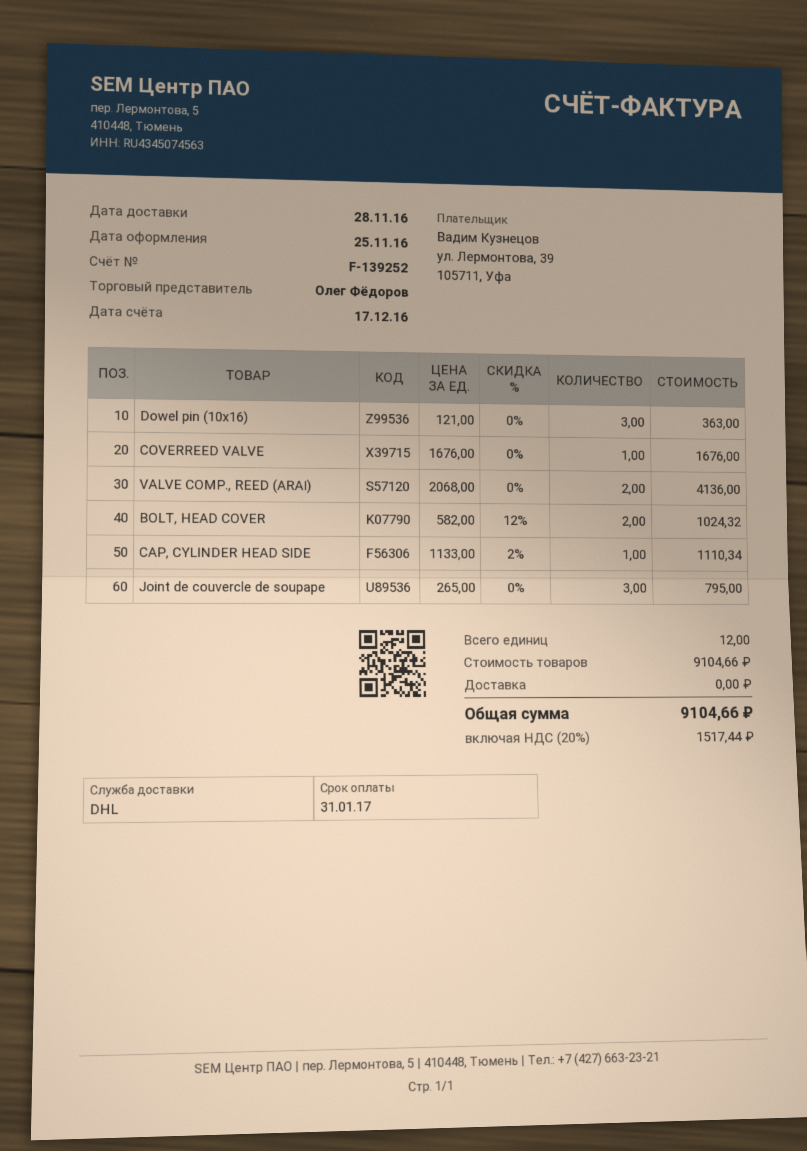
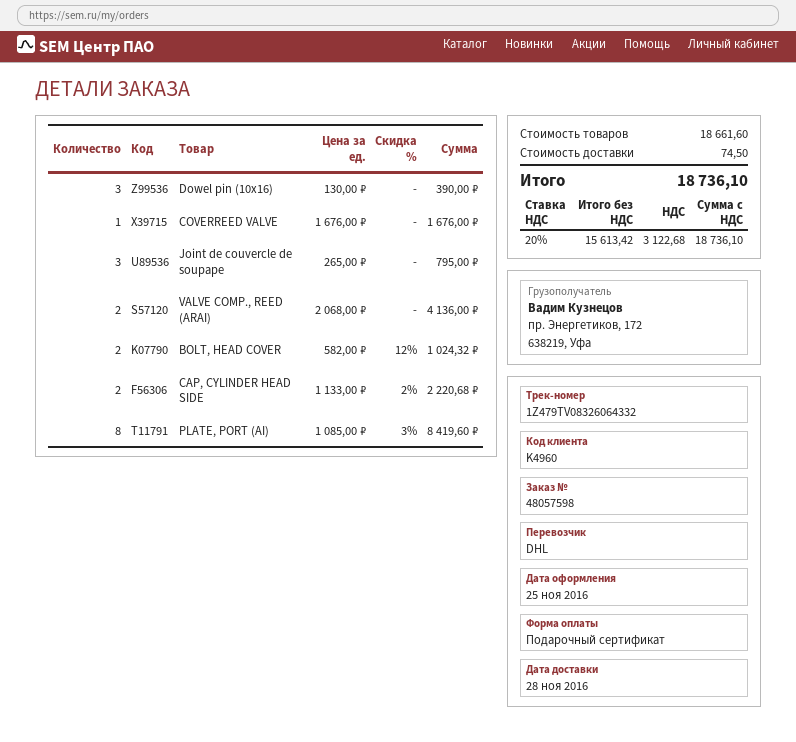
Dowel pin (10x16): 3 x 121.00 = 363.00 -> 3 x 130.00 = 390.00
CAP, CYLINDER HEAD SIDE: 1 x 1133.00 - 2% = 1110.34 -> 2 x 1133.00 - 2% = 2220.68
PLATE, PORT (AI): none -> 8 x 1085.00 - 3% = 8419.60
subtotal: 9104.66 -> 18661.60
shipping: 0.00 -> 74.50
tax: 20% = 1517.44 -> 20% = 3122.68
total: 9104.66 -> 18736.10

